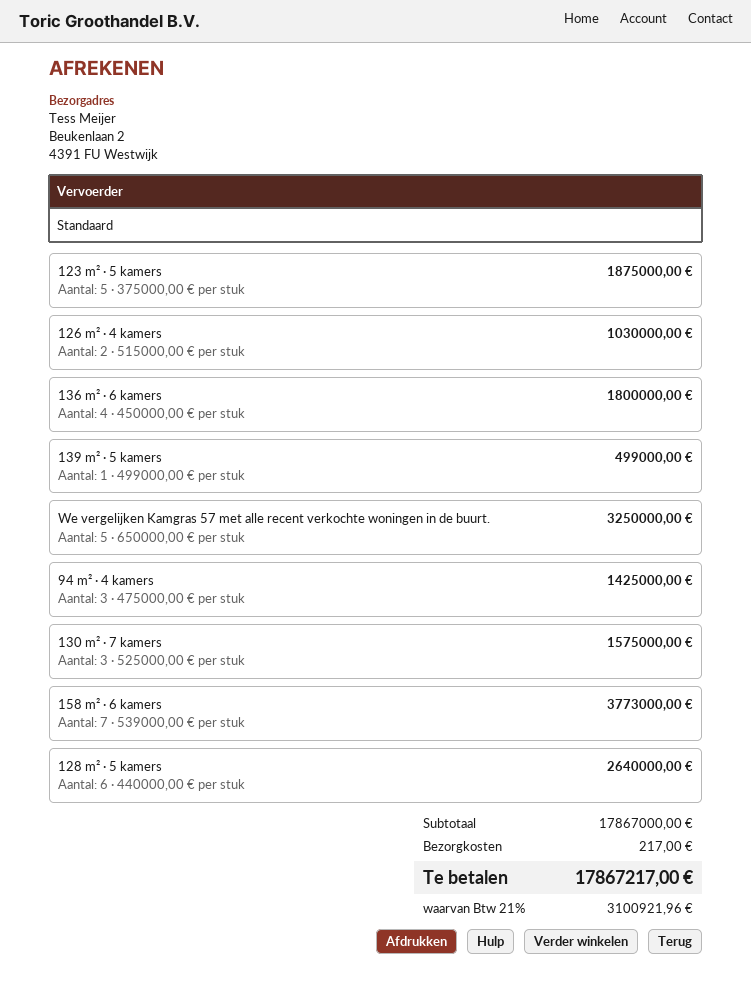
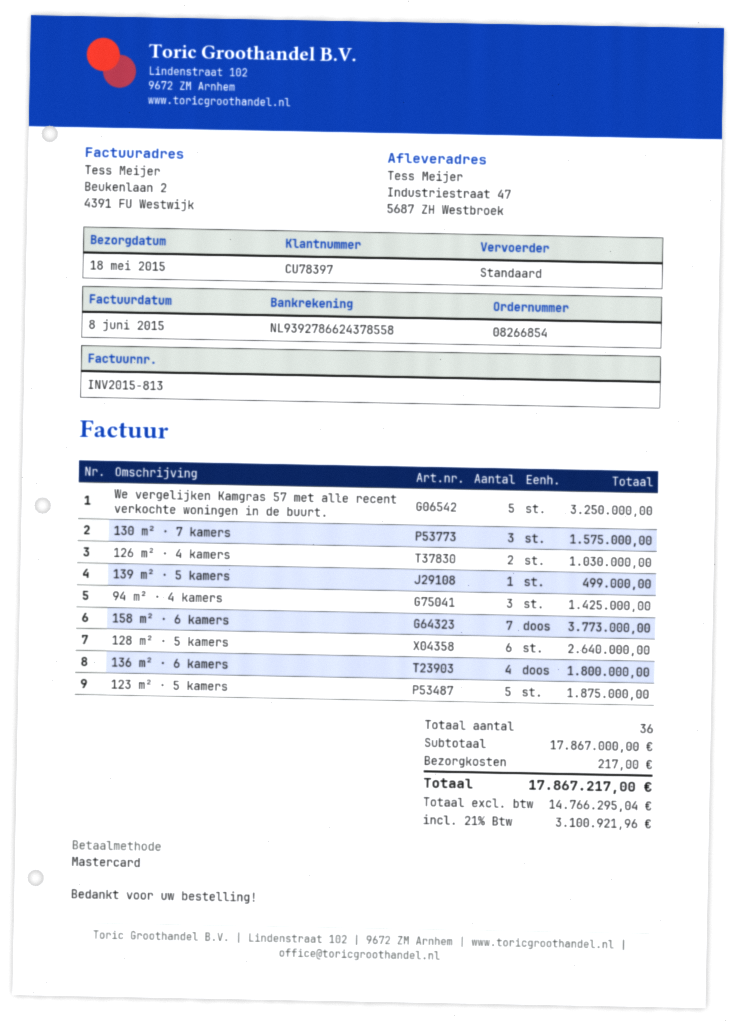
ship to: Beukenlaan 2, 4391 FU Westwijk -> Industriestraat 47, 5687 ZH Westbroek

